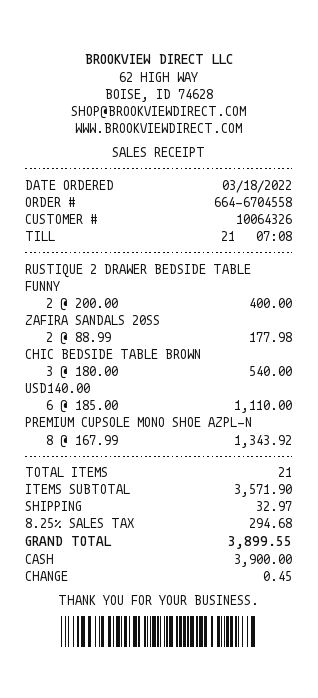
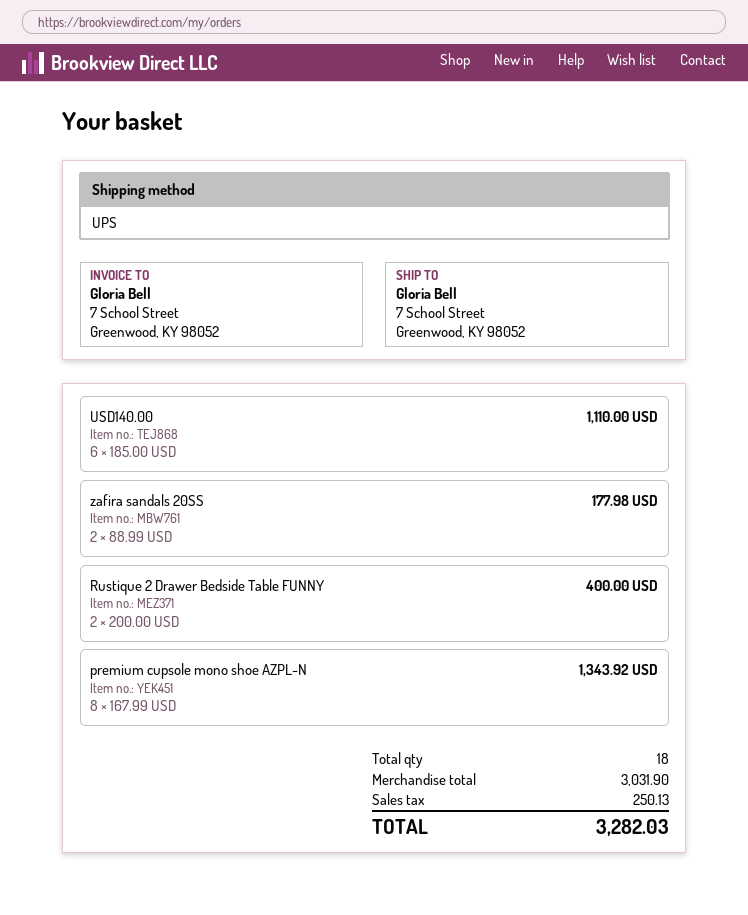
CHIC BEDSIDE TABLE BROWN: 3 x 180.00 = 540.00 -> none
total quantity: 21 -> 18
subtotal: 3571.90 -> 3031.90
shipping: 32.97 -> none
tax: 294.68 -> 250.13
total: 3899.55 -> 3282.03

